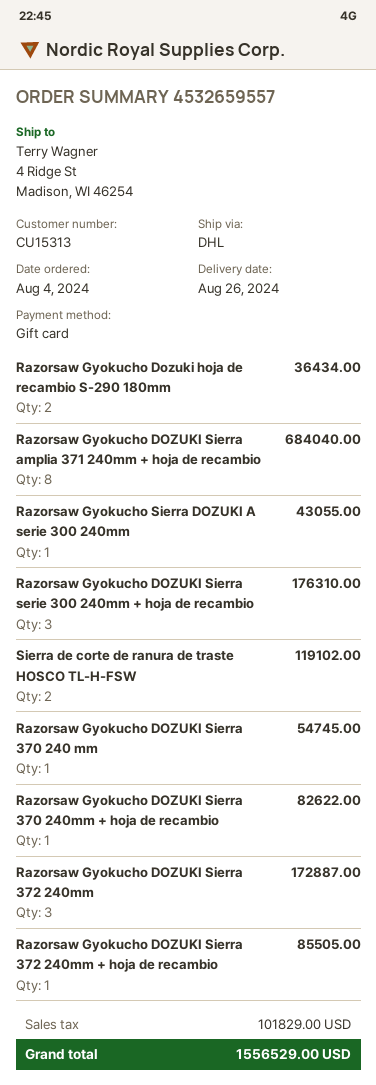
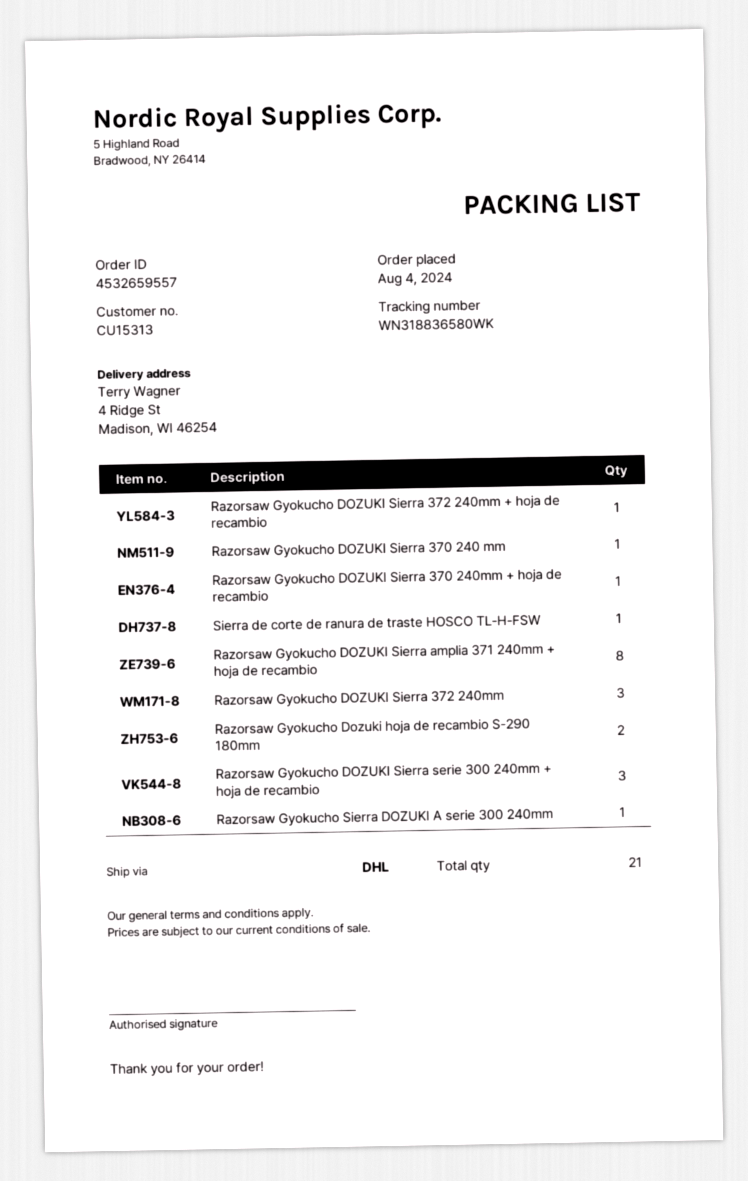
Sierra de corte de ranura de traste HOSCO TL-H-FSW: 2 -> 1

